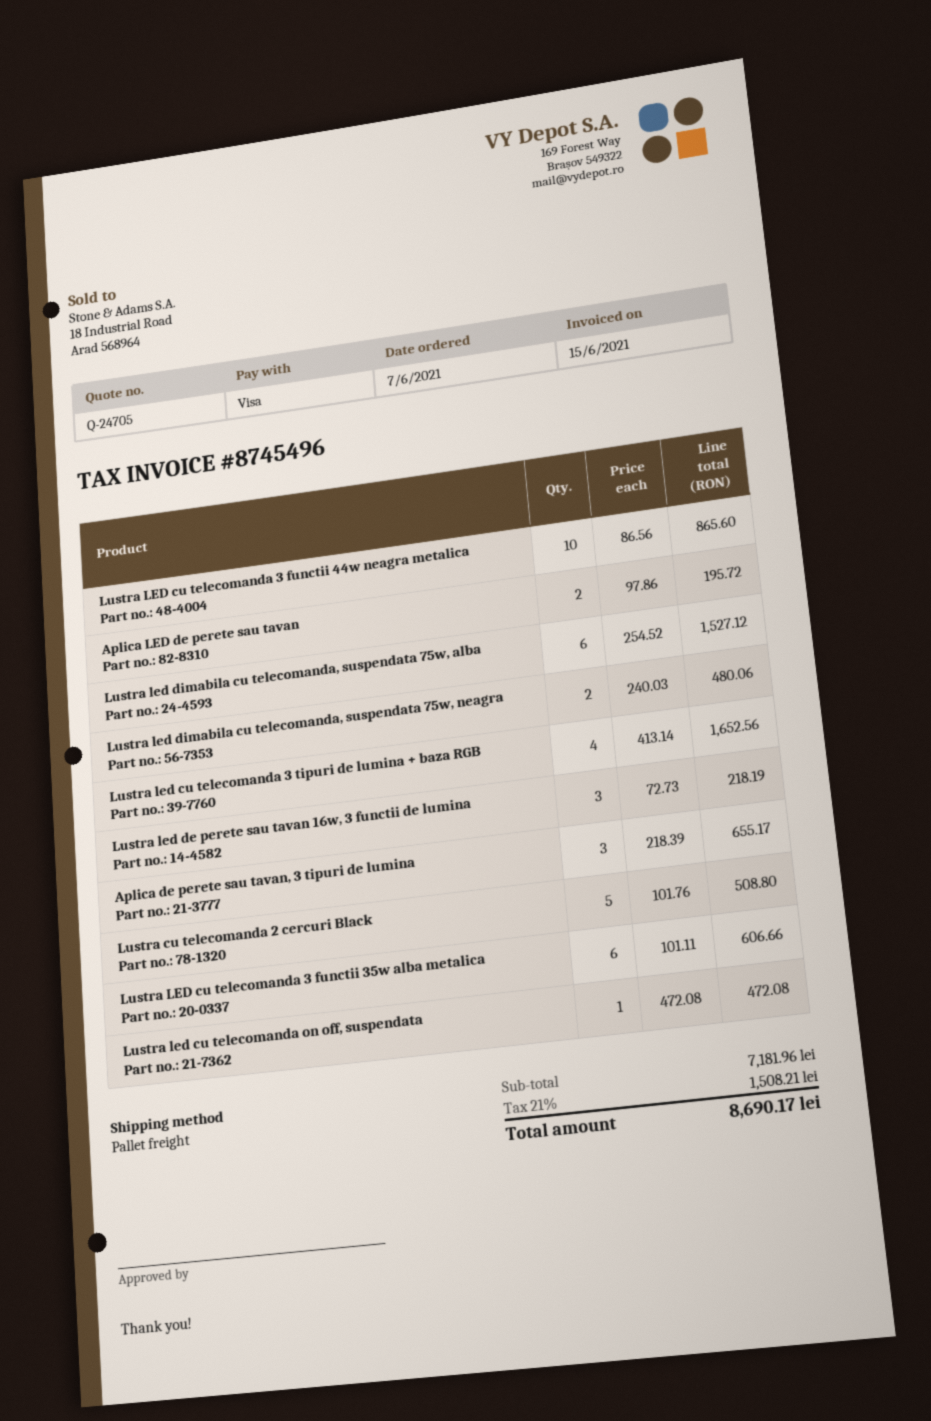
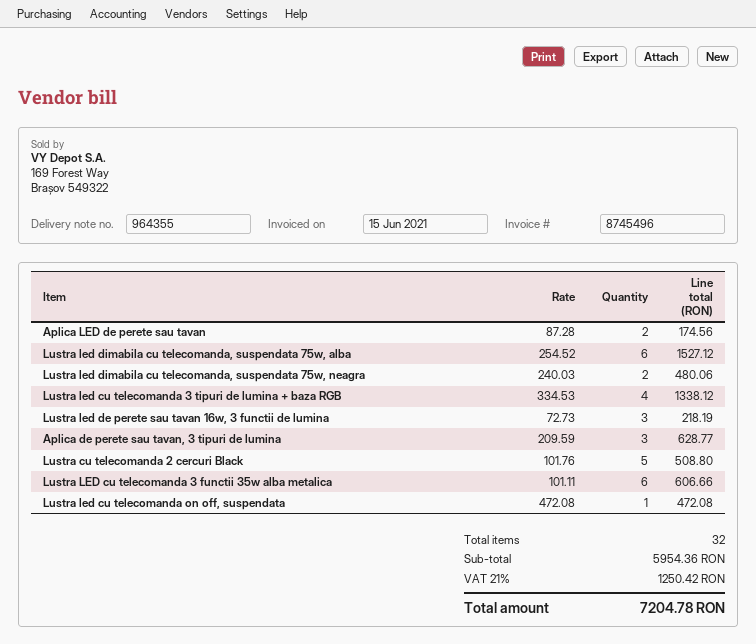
Lustra LED cu telecomanda 3 functii 44w neagra metalica: 10 x 86.56 = 865.60 -> none
Aplica LED de perete sau tavan: 2 x 97.86 = 195.72 -> 2 x 87.28 = 174.56
Lustra led cu telecomanda 3 tipuri de lumina + baza RGB: 4 x 413.14 = 1652.56 -> 4 x 334.53 = 1338.12
Aplica de perete sau tavan, 3 tipuri de lumina: 3 x 218.39 = 655.17 -> 3 x 209.59 = 628.77
subtotal: 7181.96 -> 5954.36
tax: 21% = 1508.21 -> 21% = 1250.42
total: 8690.17 -> 7204.78

